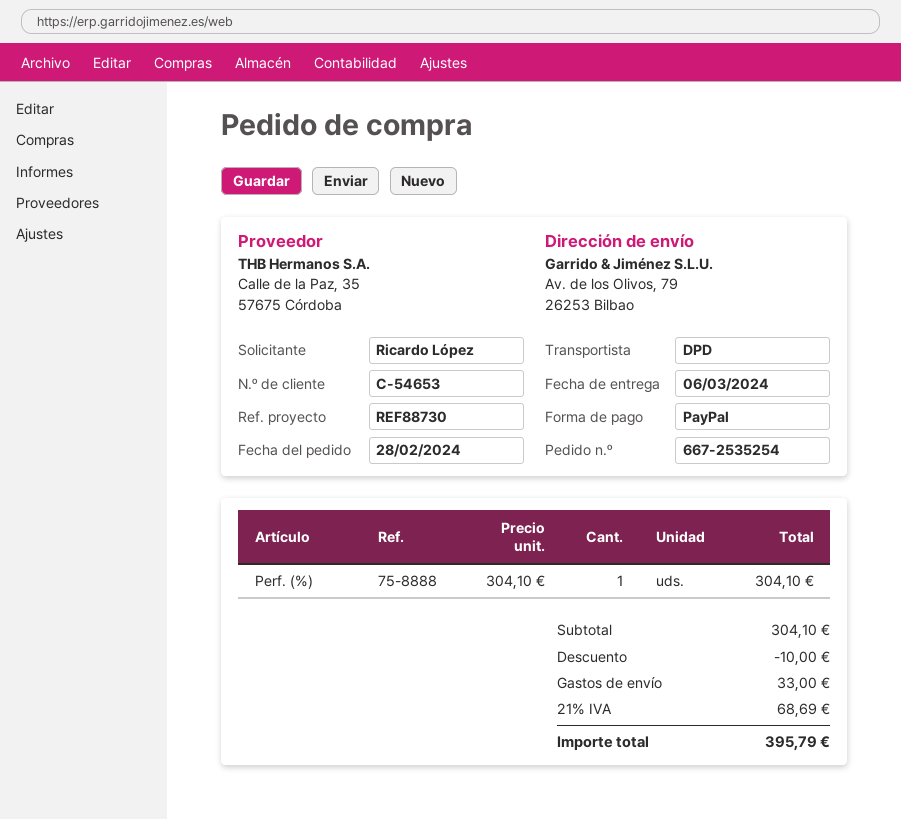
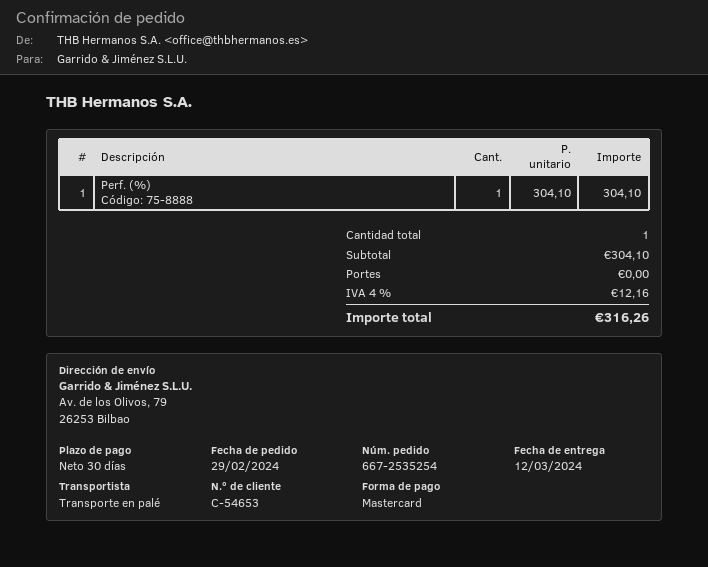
order date: 2024-02-28 -> 2024-02-29
delivery date: 2024-03-06 -> 2024-03-12
payment method: PayPal -> Mastercard
shipping method: DPD -> pallet freight
discount: 10.00 -> none
shipping: 33.00 -> 0.00
tax: 21% = 68.69 -> 4% = 12.16
total: 395.79 -> 316.26

